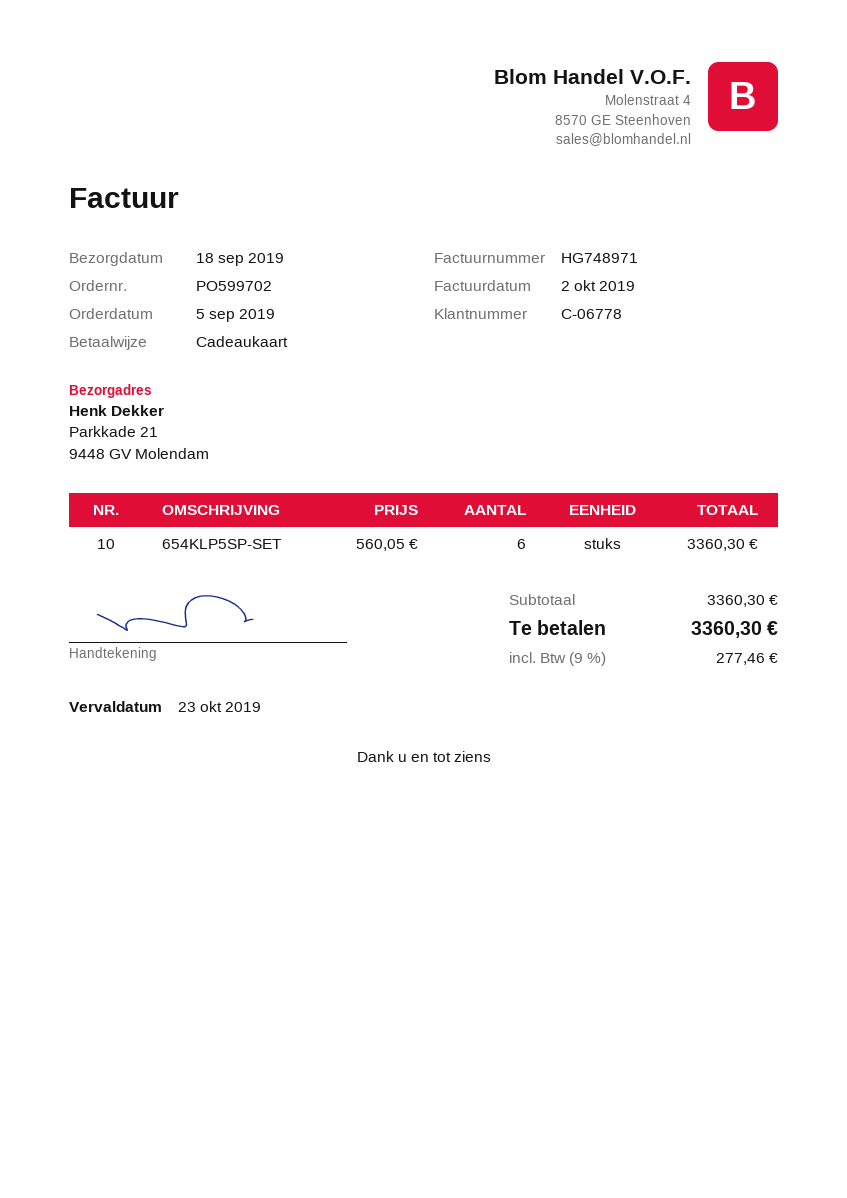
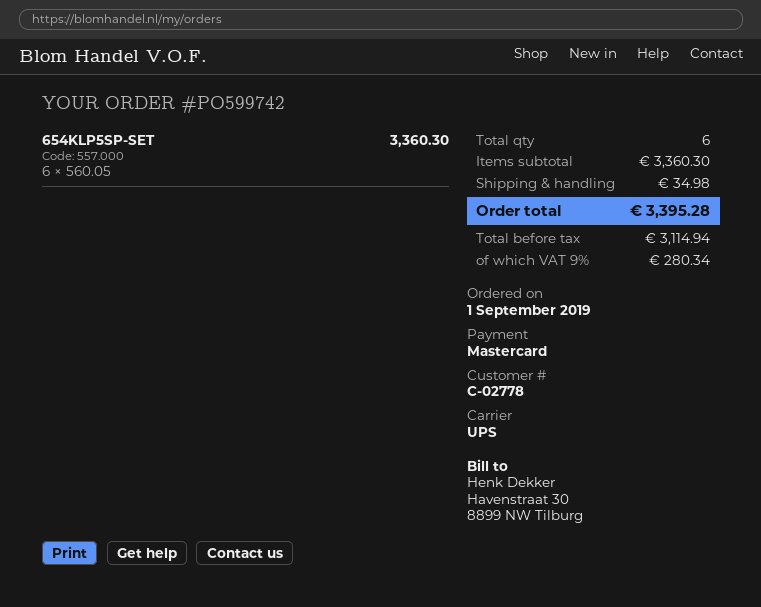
order number: PO599702 -> PO599742
order date: 2019-09-05 -> 2019-09-01
customer number: C-06778 -> C-02778
payment method: gift card -> Mastercard
shipping: none -> 34.98
tax: 9% = 277.46 -> 9% = 280.34
total: 3360.30 -> 3395.28

